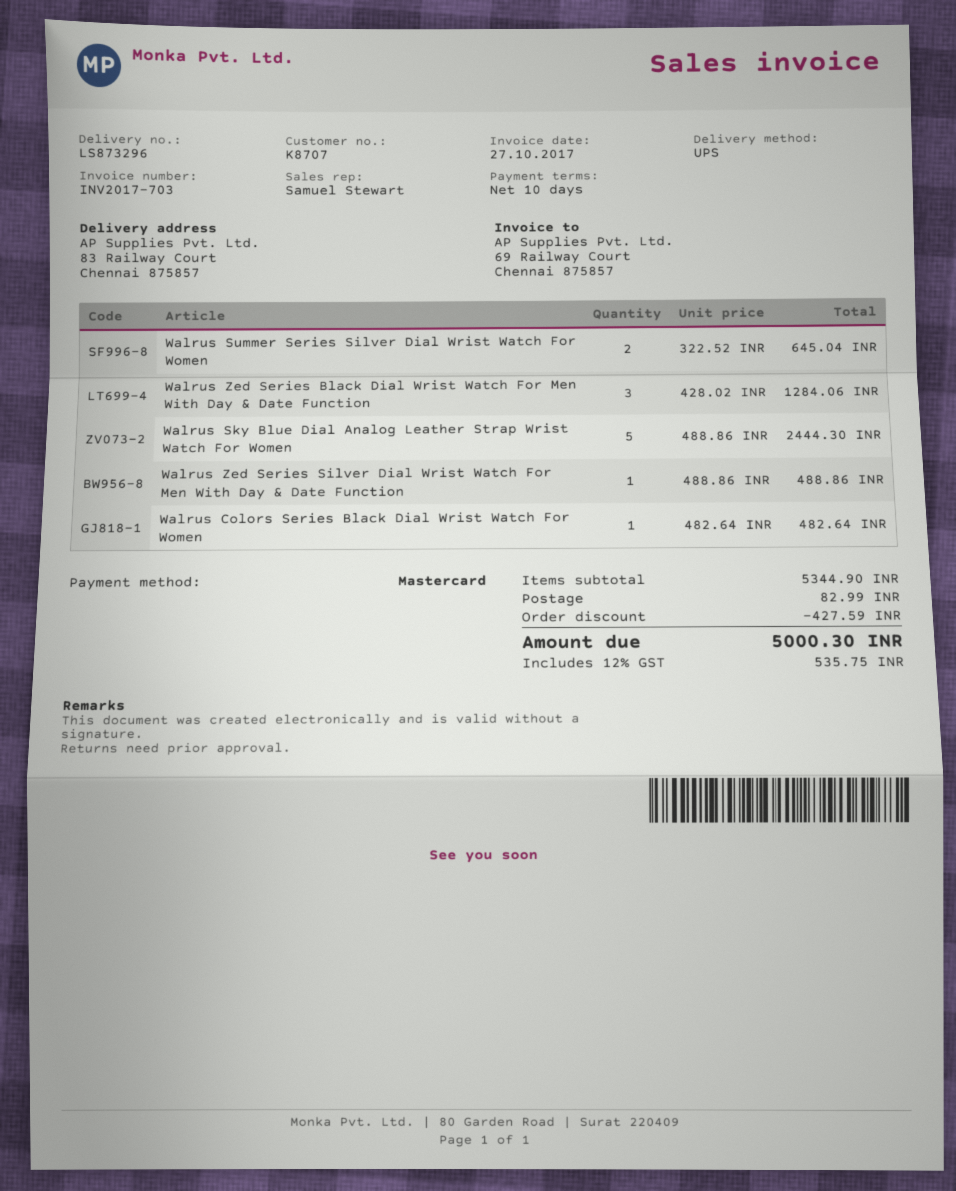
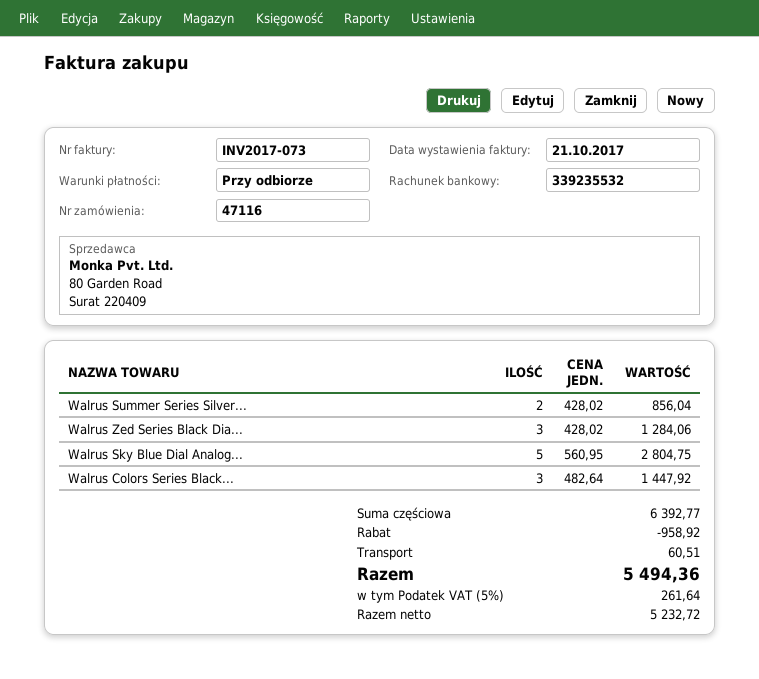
invoice number: INV2017-703 -> INV2017-073
invoice date: 2017-10-27 -> 2017-10-21
payment terms: 10 days -> on receipt
Walrus Summer Series Silver Dial Wrist Watch For Women: 2 x 322.52 = 645.04 -> 2 x 428.02 = 856.04
Walrus Sky Blue Dial Analog Leather Strap Wrist Watch For Women: 5 x 488.86 = 2444.30 -> 5 x 560.95 = 2804.75
Walrus Zed Series Silver Dial Wrist Watch For Men With Day & Date Function: 1 x 488.86 = 488.86 -> none
Walrus Colors Series Black Dial Wrist Watch For Women: 1 x 482.64 = 482.64 -> 3 x 482.64 = 1447.92
subtotal: 5344.90 -> 6392.77
discount: 427.59 -> 958.92
shipping: 82.99 -> 60.51
tax: 12% = 535.75 -> 5% = 261.64
total: 5000.30 -> 5494.36

